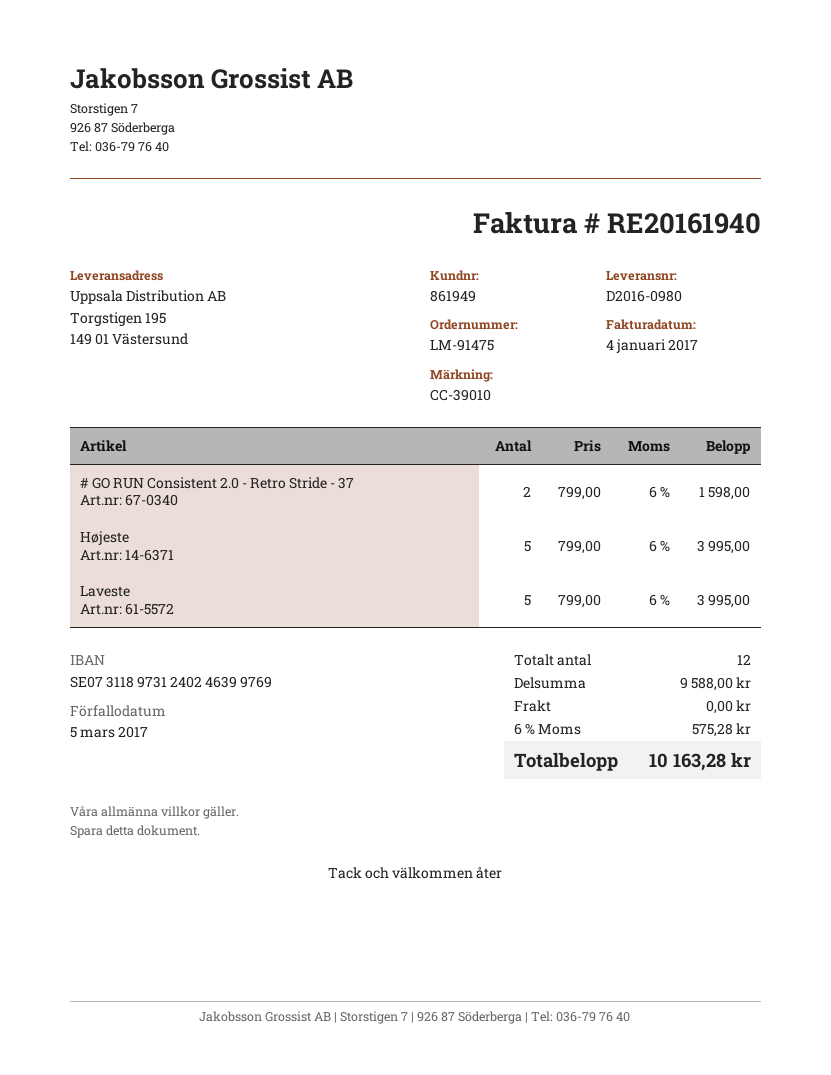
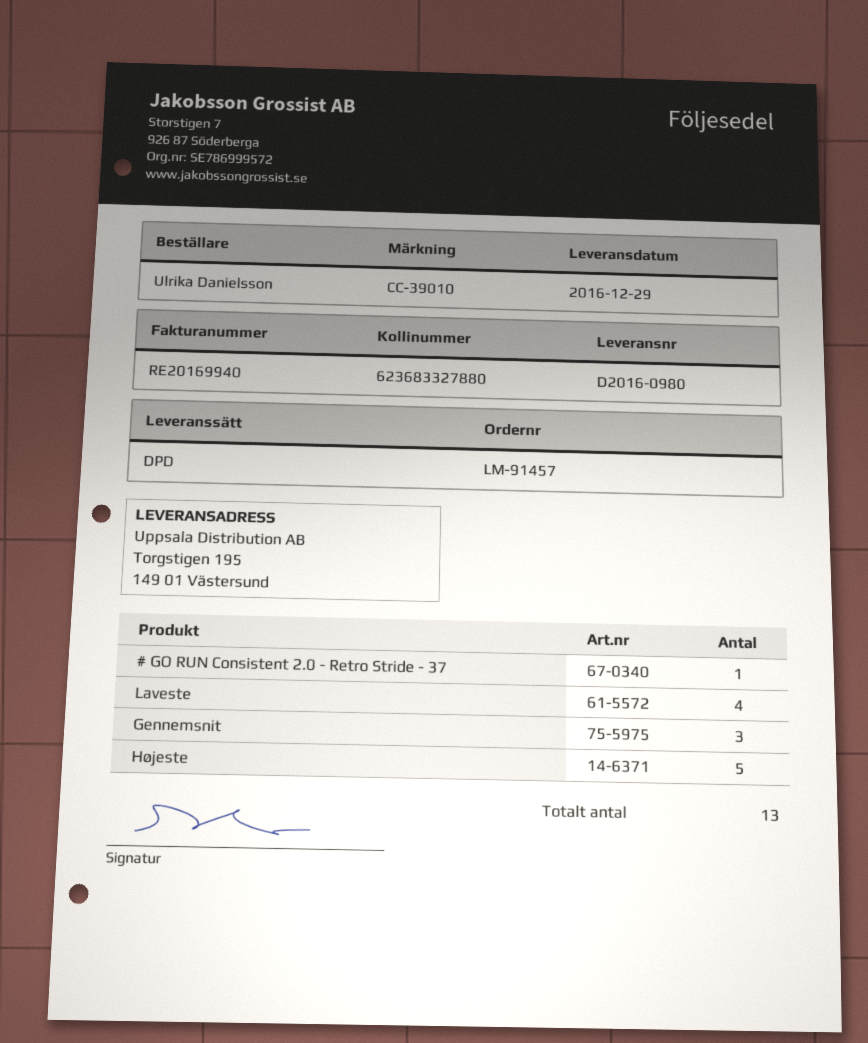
order number: LM-91475 -> LM-91457
invoice number: RE20161940 -> RE20169940
# GO RUN Consistent 2.0 - Retro Stride - 37: 2 -> 1
Laveste: 5 -> 4
Gennemsnit: none -> 3
total quantity: 12 -> 13

